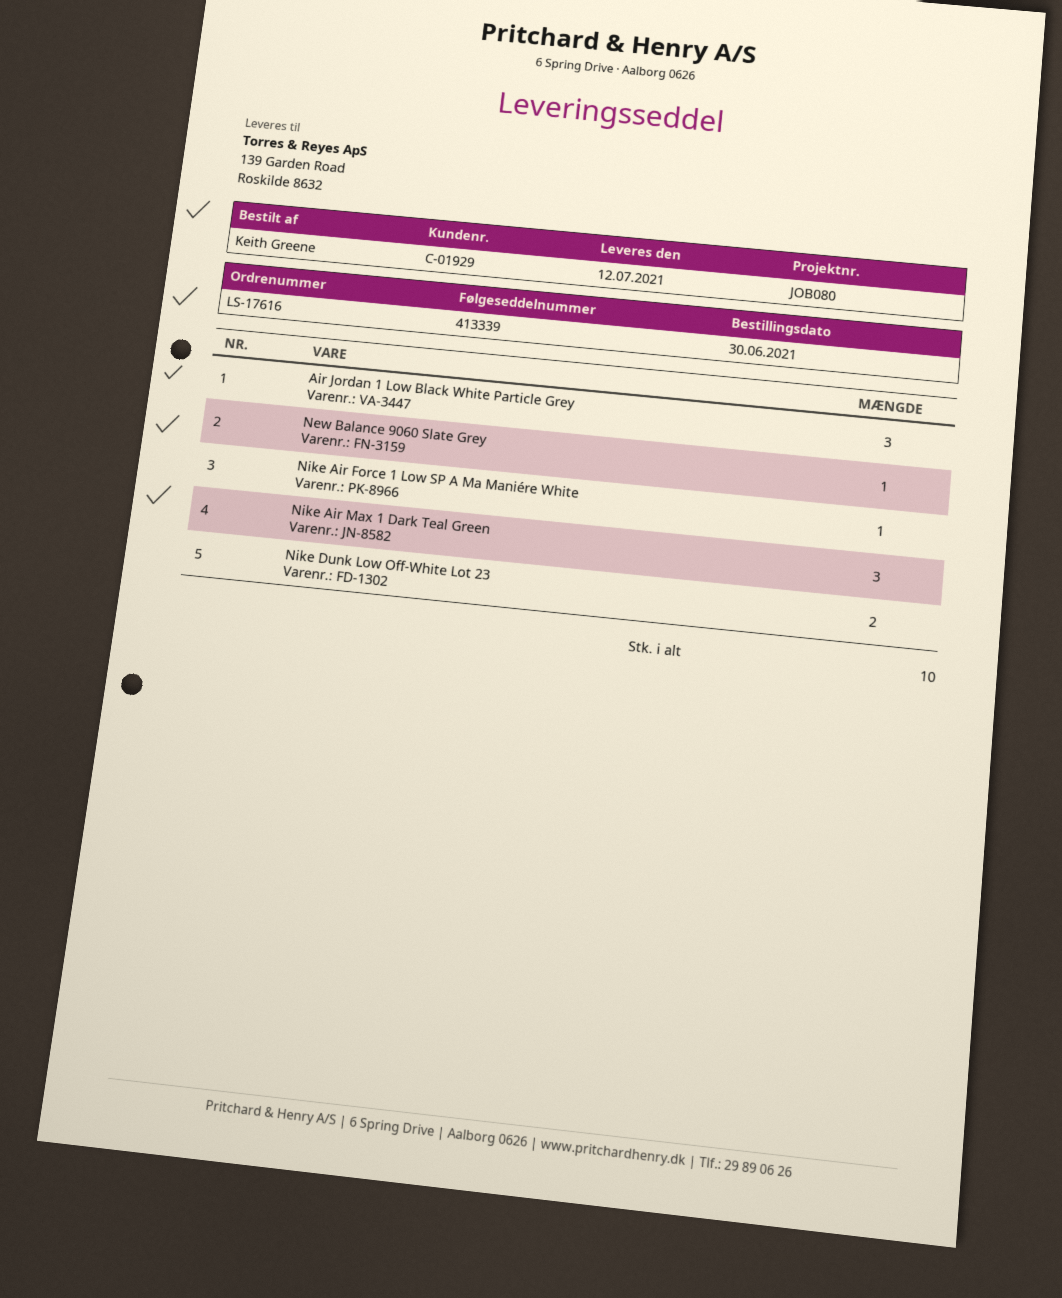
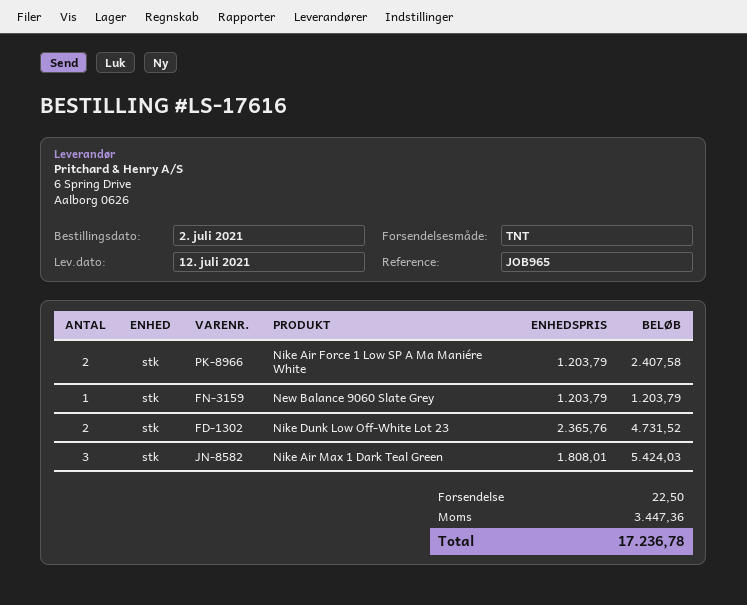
order date: 2021-06-30 -> 2021-07-02
reference: JOB080 -> JOB965
Air Jordan 1 Low Black White Particle Grey: 3 -> none
Nike Air Force 1 Low SP A Ma Maniére White: 1 -> 2

